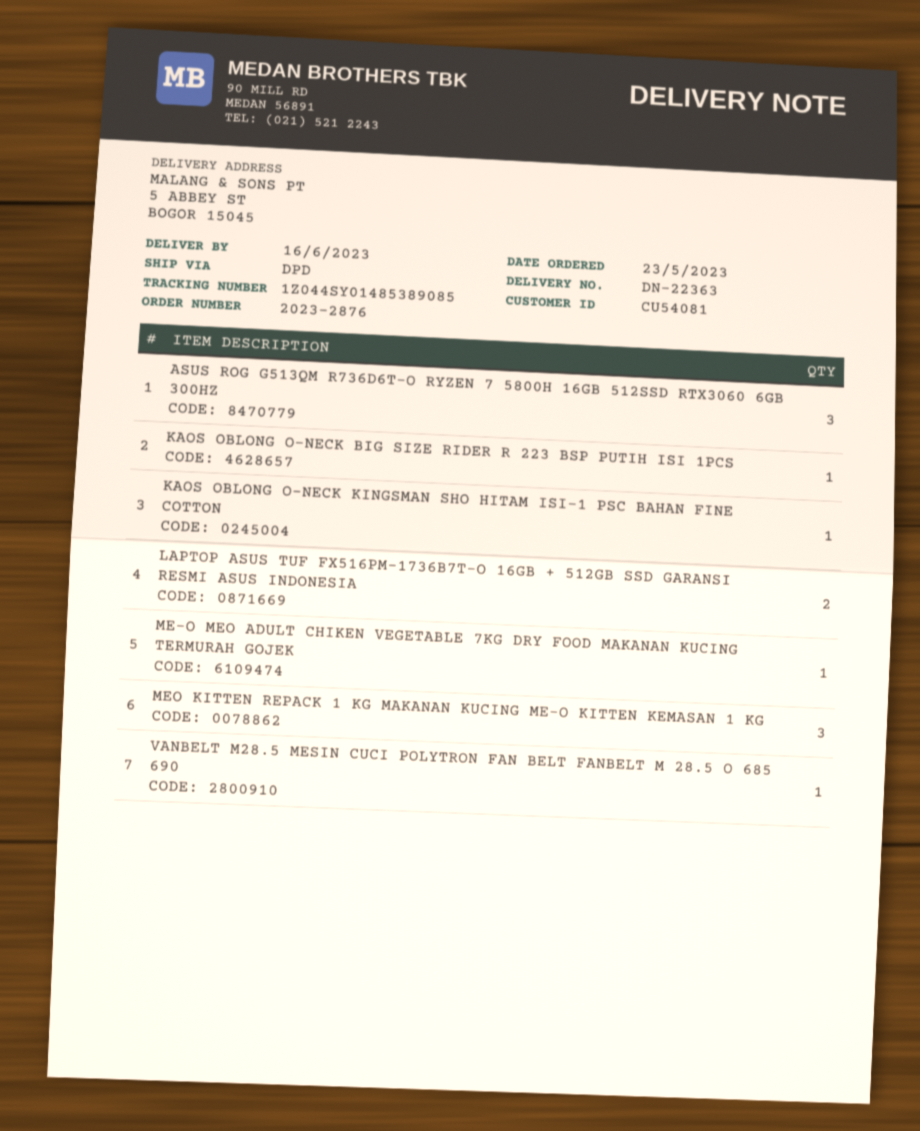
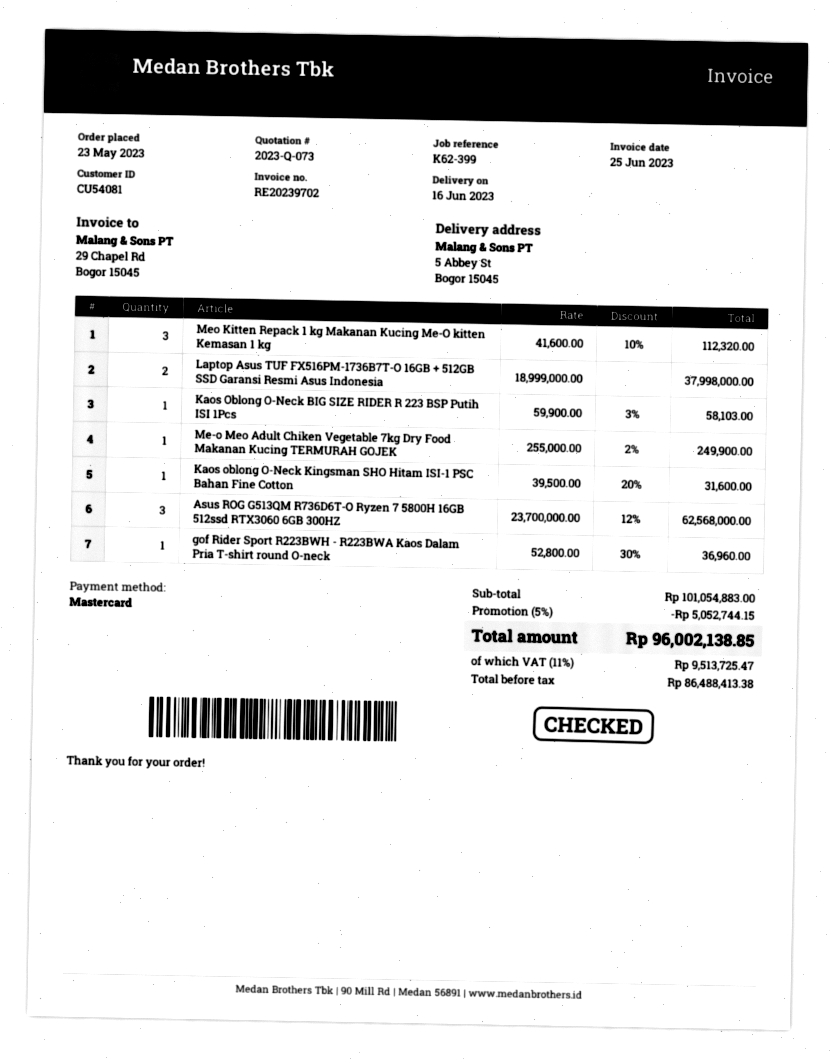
VANBELT M28.5 MESIN CUCI POLYTRON FAN BELT FANBELT M 28.5 O 685 690: 1 -> none
gof Rider Sport R223BWH - R223BWA Kaos Dalam Pria T-shirt round O-neck: none -> 1

